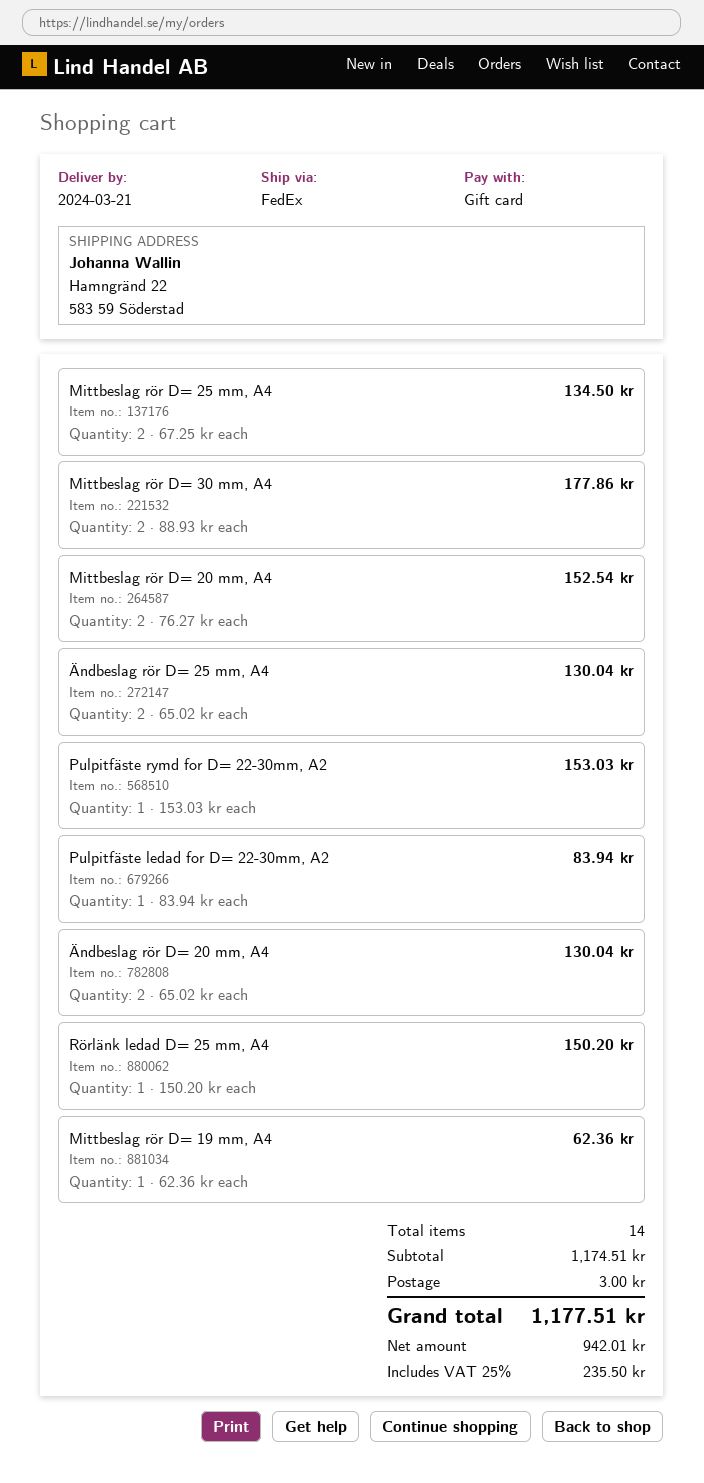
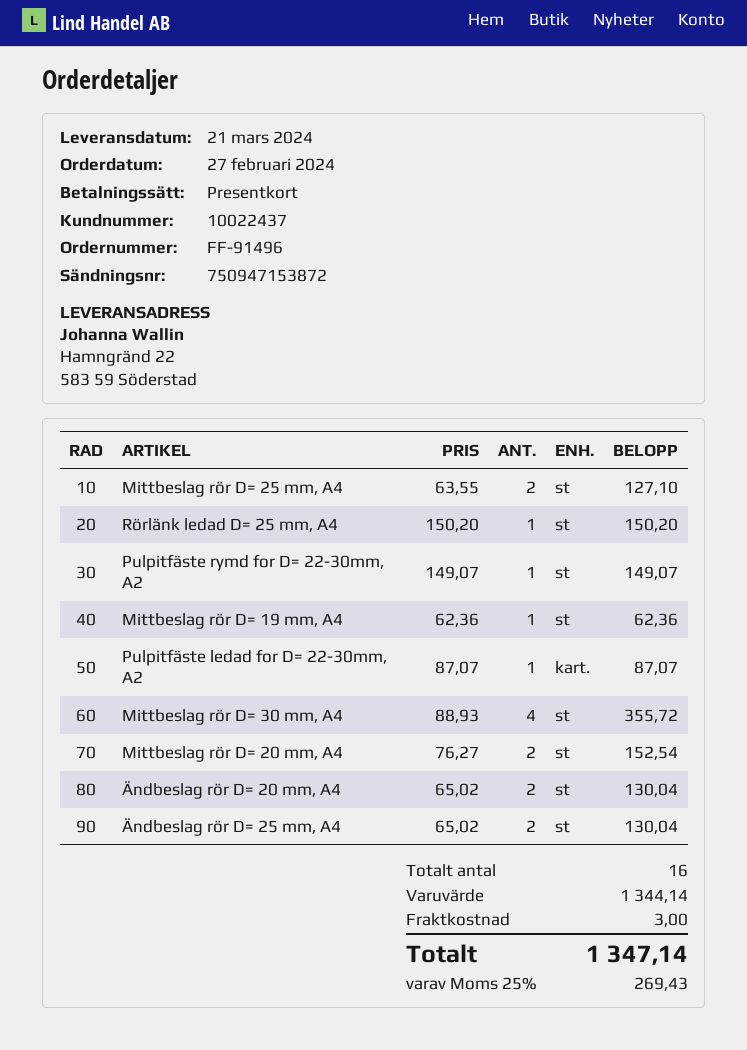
Mittbeslag rör D= 25 mm, A4: 2 x 67.25 = 134.50 -> 2 x 63.55 = 127.10
Mittbeslag rör D= 30 mm, A4: 2 x 88.93 = 177.86 -> 4 x 88.93 = 355.72
Pulpitfäste rymd for D= 22-30mm, A2: 1 x 153.03 = 153.03 -> 1 x 149.07 = 149.07
Pulpitfäste ledad for D= 22-30mm, A2: 1 x 83.94 = 83.94 -> 1 x 87.07 = 87.07
total quantity: 14 -> 16
subtotal: 1174.51 -> 1344.14
tax: 25% = 235.50 -> 25% = 269.43
total: 1177.51 -> 1347.14

